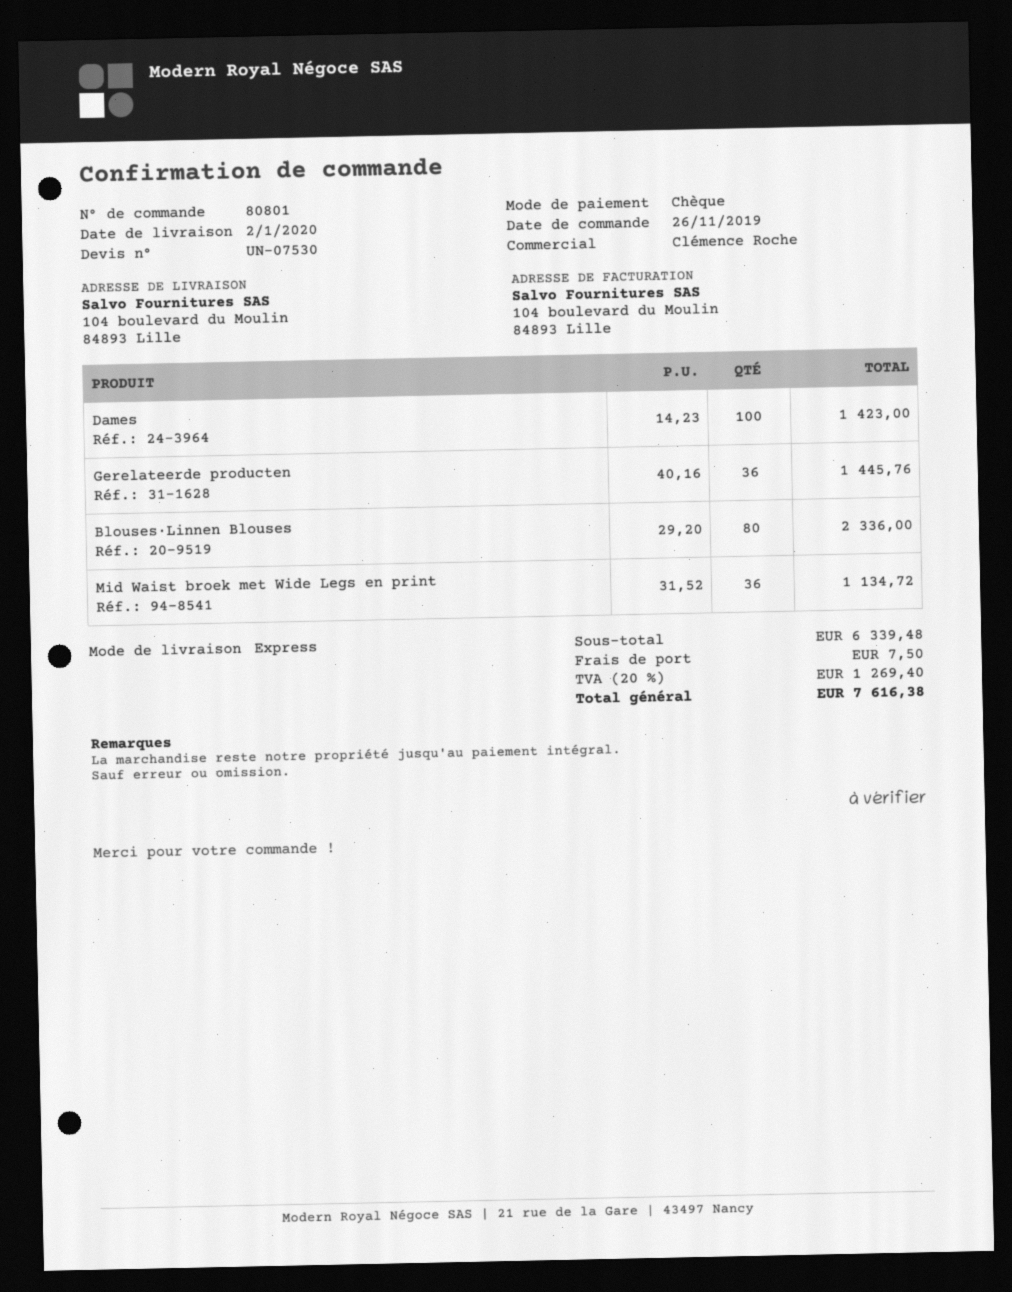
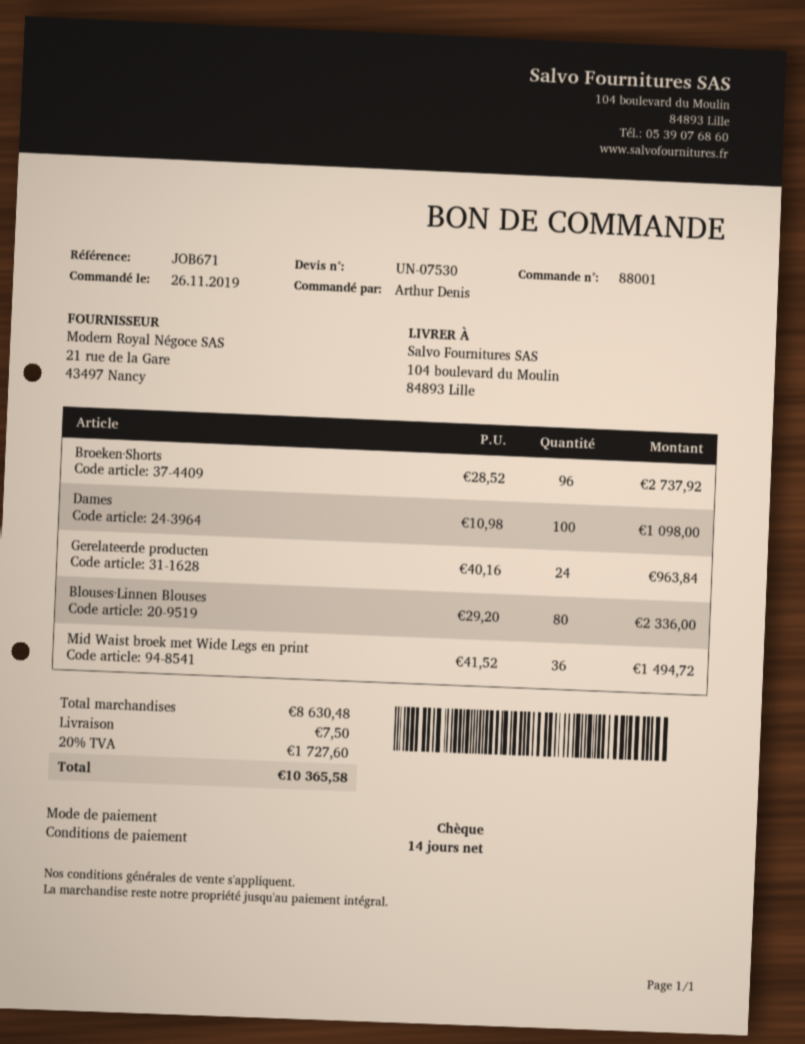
order number: 80801 -> 88001
Dames: 100 x 14.23 = 1423.00 -> 100 x 10.98 = 1098.00
Gerelateerde producten: 36 x 40.16 = 1445.76 -> 24 x 40.16 = 963.84
Mid Waist broek met Wide Legs en print: 36 x 31.52 = 1134.72 -> 36 x 41.52 = 1494.72
Broeken·Shorts: none -> 96 x 28.52 = 2737.92
subtotal: 6339.48 -> 8630.48
tax: 20% = 1269.40 -> 20% = 1727.60
total: 7616.38 -> 10365.58

